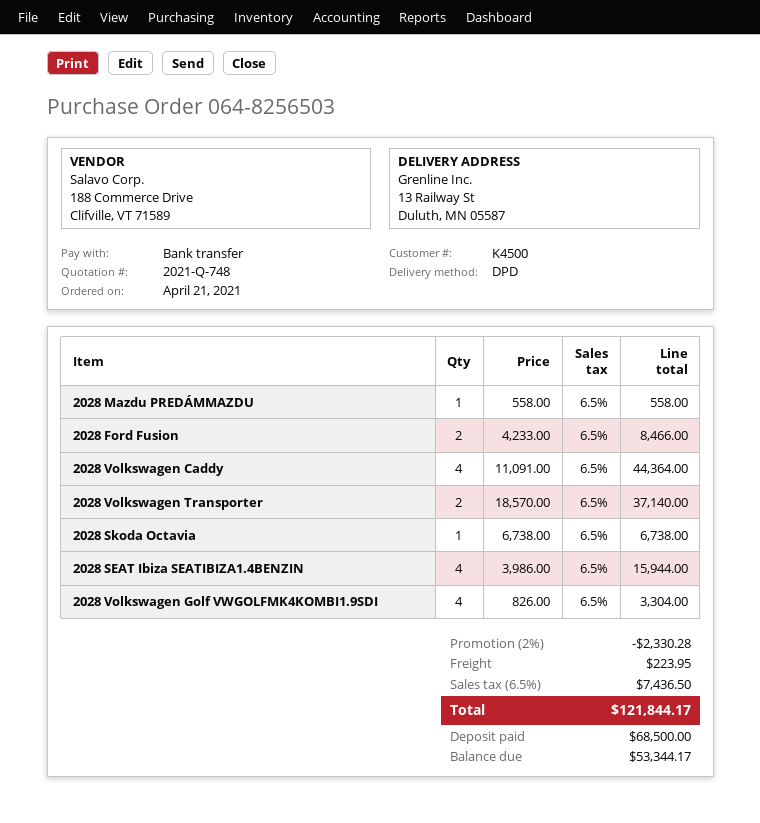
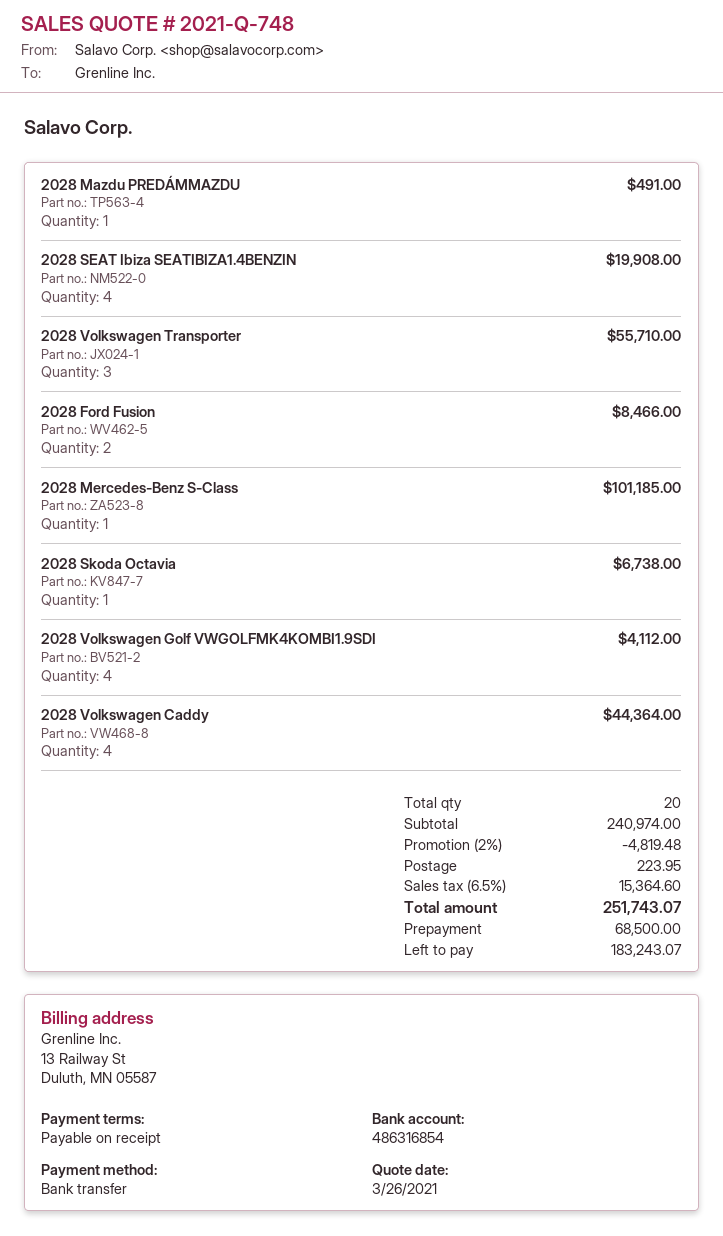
2028 Mazdu PREDÁMMAZDU: 1 for 558.00 -> 1 for 491.00
2028 Volkswagen Transporter: 2 for 37140.00 -> 3 for 55710.00
2028 SEAT Ibiza SEATIBIZA1.4BENZIN: 4 for 15944.00 -> 4 for 19908.00
2028 Volkswagen Golf VWGOLFMK4KOMBI1.9SDI: 4 for 3304.00 -> 4 for 4112.00
2028 Mercedes-Benz S-Class: none -> 1 for 101185.00
discount: 2% = 2330.28 -> 2% = 4819.48
tax: 6.5% = 7436.50 -> 6.5% = 15364.60
total: 121844.17 -> 251743.07
balance: 53344.17 -> 183243.07

